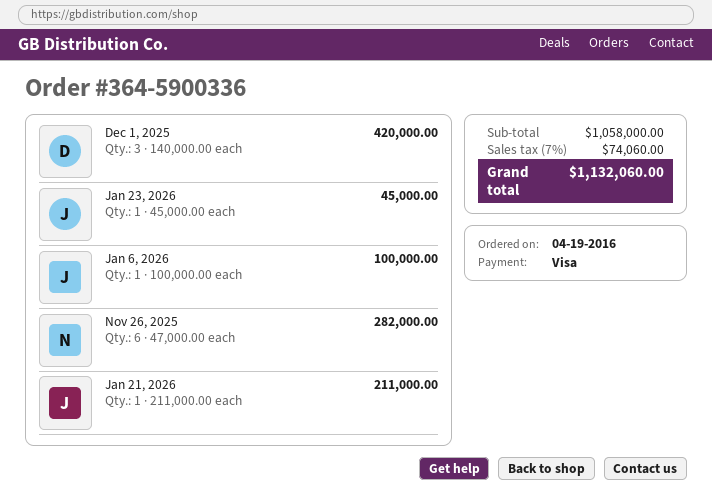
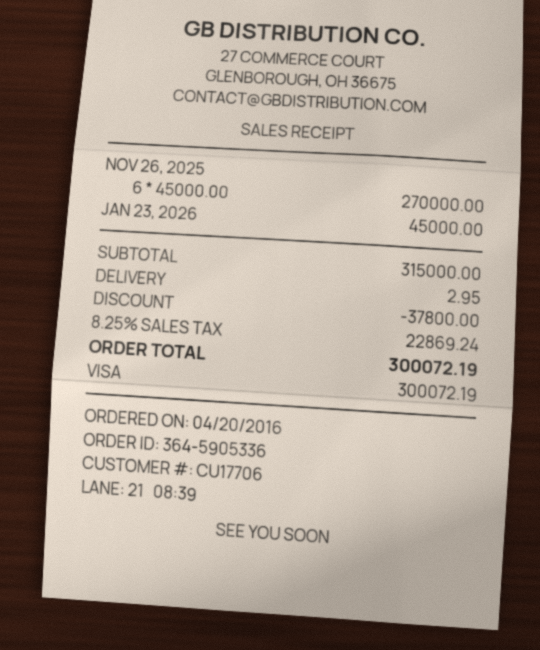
order number: 364-5900336 -> 364-5905336
order date: 2016-04-19 -> 2016-04-20
Dec 1, 2025: 3 x 140000.00 = 420000.00 -> none
Jan 6, 2026: 1 x 100000.00 = 100000.00 -> none
Nov 26, 2025: 6 x 47000.00 = 282000.00 -> 6 x 45000.00 = 270000.00
Jan 21, 2026: 1 x 211000.00 = 211000.00 -> none
subtotal: 1058000.00 -> 315000.00
discount: none -> 37800.00
shipping: none -> 2.95
tax: 7% = 74060.00 -> 8.25% = 22869.24
total: 1132060.00 -> 300072.19

